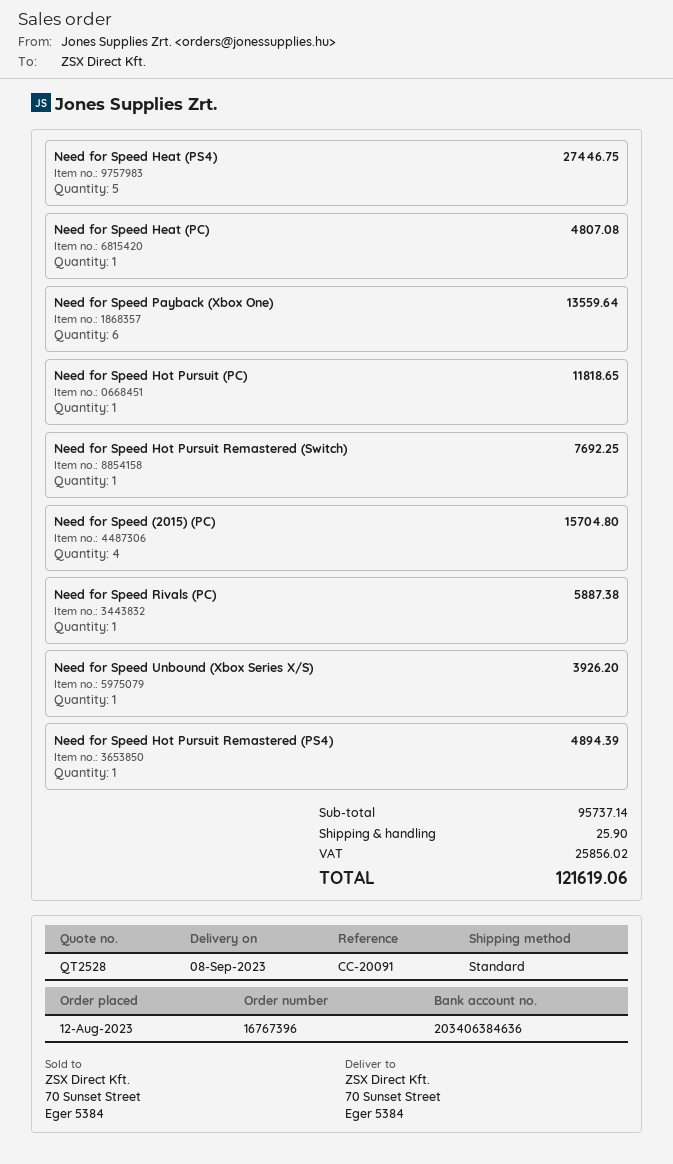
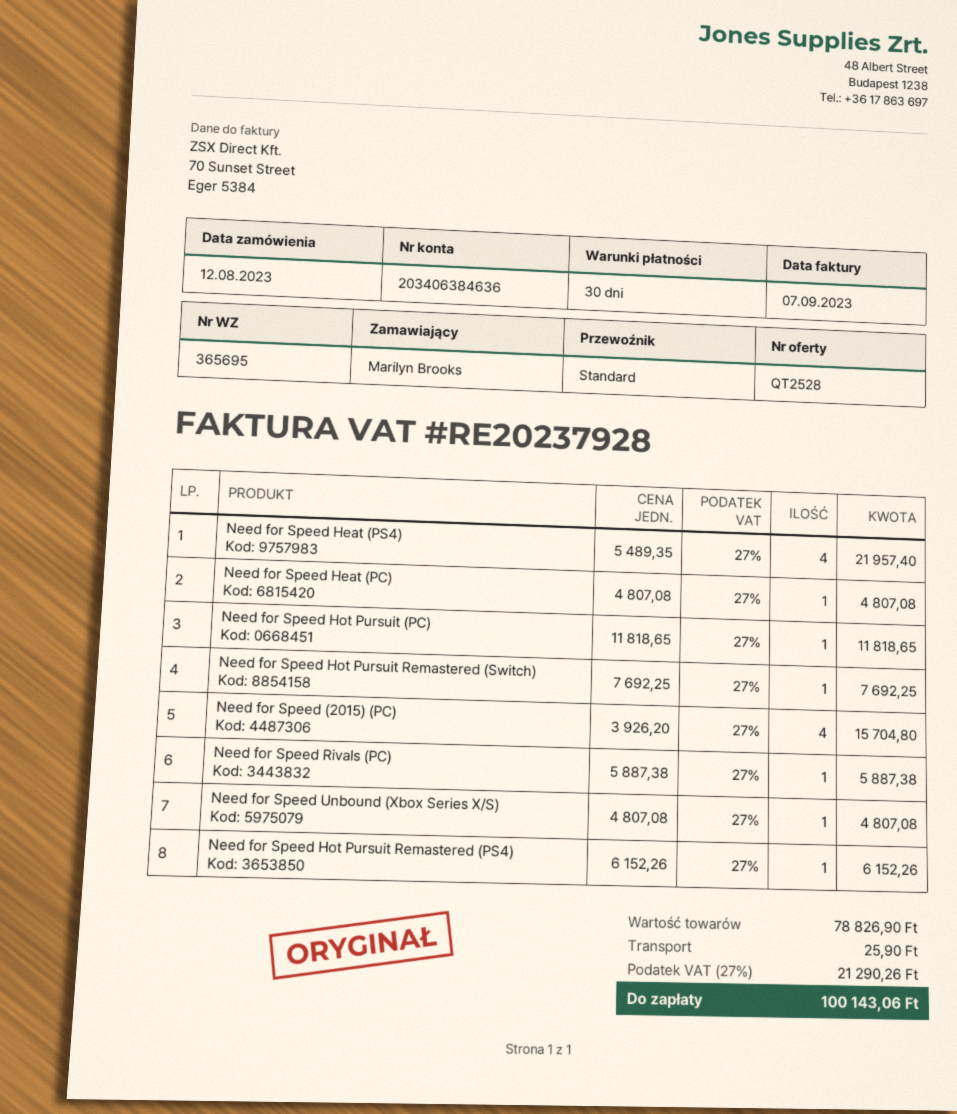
Need for Speed Heat (PS4): 5 for 27446.75 -> 4 for 21957.40
Need for Speed Payback (Xbox One): 6 for 13559.64 -> none
Need for Speed Unbound (Xbox Series X/S): 1 for 3926.20 -> 1 for 4807.08
Need for Speed Hot Pursuit Remastered (PS4): 1 for 4894.39 -> 1 for 6152.26
subtotal: 95737.14 -> 78826.90
tax: 25856.02 -> 21290.26
total: 121619.06 -> 100143.06

